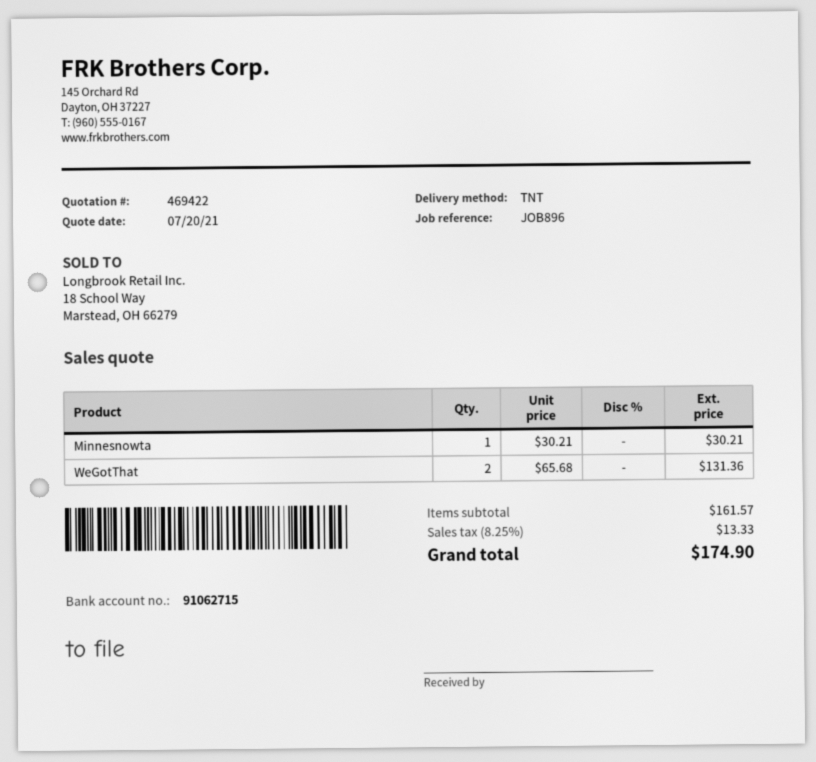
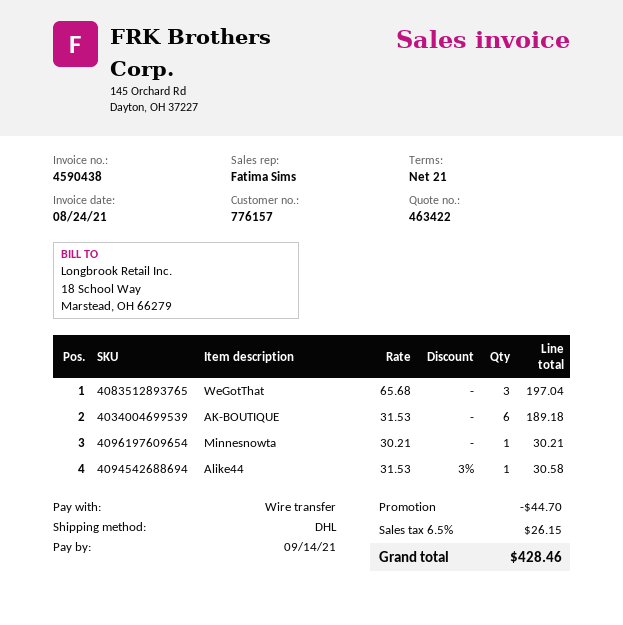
quote number: 469422 -> 463422
shipping method: TNT -> DHL
WeGotThat: 2 x 65.68 = 131.36 -> 3 x 65.68 = 197.04
AK-BOUTIQUE: none -> 6 x 31.53 = 189.18
Alike44: none -> 1 x 31.53 - 3% = 30.58
discount: none -> 44.70
tax: 8.25% = 13.33 -> 6.5% = 26.15
total: 174.90 -> 428.46

